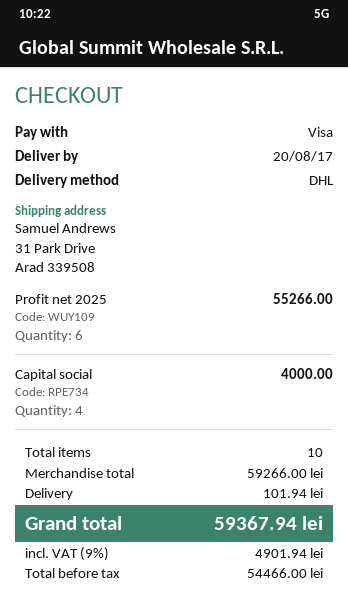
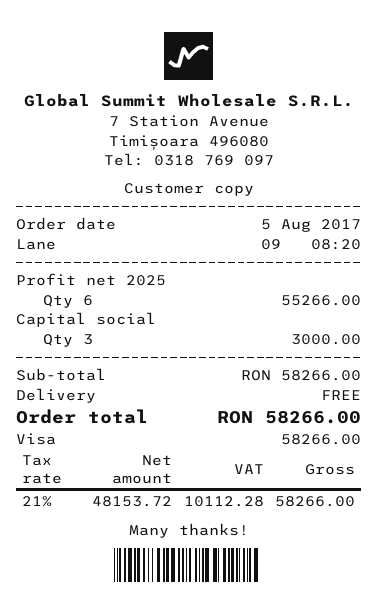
Capital social: 4 for 4000.00 -> 3 for 3000.00
subtotal: 59266.00 -> 58266.00
shipping: 101.94 -> 0.00
net: 54466.00 -> 48153.72
tax: 9% = 4901.94 -> 21% = 10112.28
total: 59367.94 -> 58266.00

